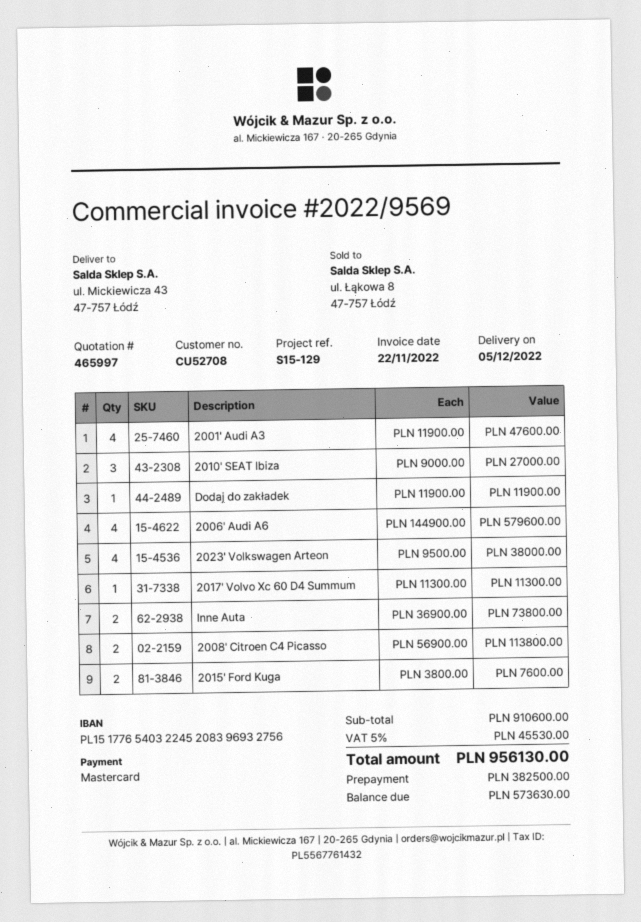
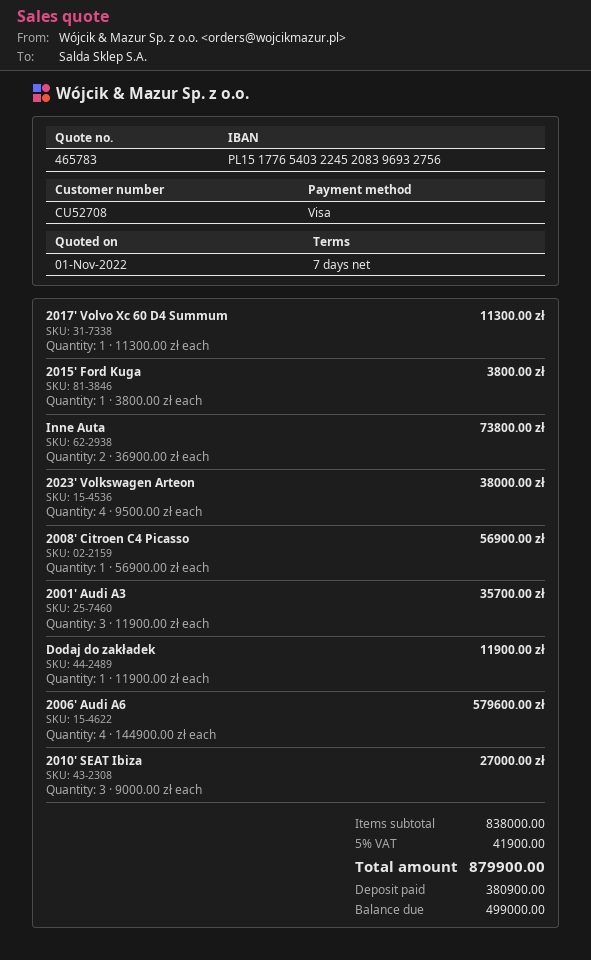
quote number: 465997 -> 465783
payment method: Mastercard -> Visa
2001' Audi A3: 4 x 11900.00 = 47600.00 -> 3 x 11900.00 = 35700.00
2008' Citroen C4 Picasso: 2 x 56900.00 = 113800.00 -> 1 x 56900.00 = 56900.00
2015' Ford Kuga: 2 x 3800.00 = 7600.00 -> 1 x 3800.00 = 3800.00
subtotal: 910600.00 -> 838000.00
tax: 5% = 45530.00 -> 5% = 41900.00
total: 956130.00 -> 879900.00
deposit: 382500.00 -> 380900.00
balance: 573630.00 -> 499000.00

